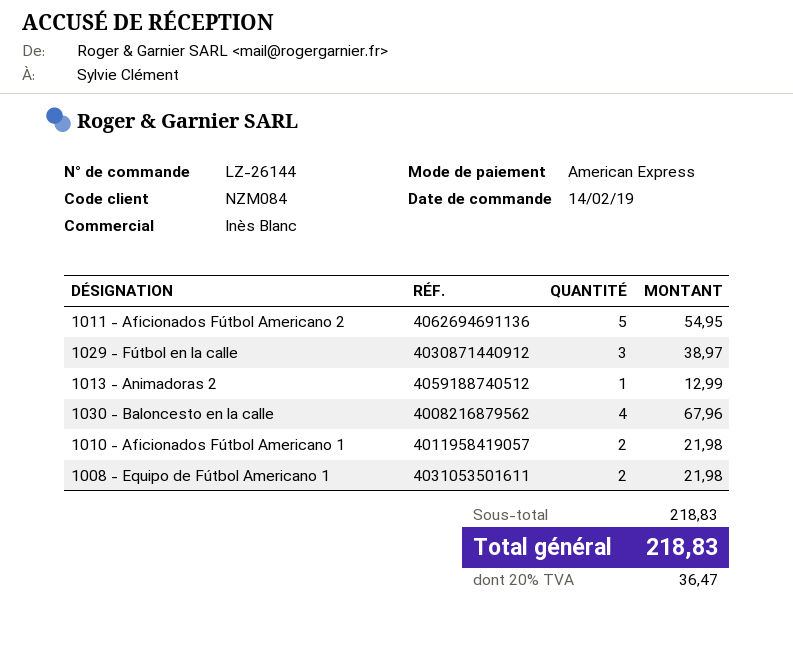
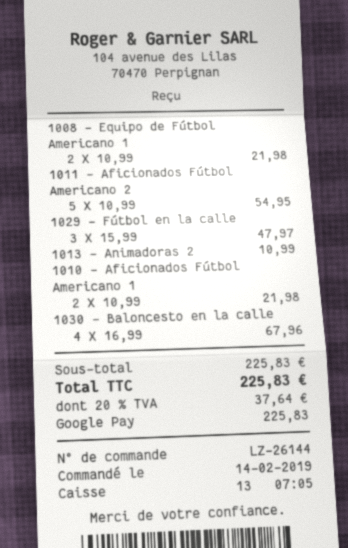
payment method: American Express -> Google Pay
1029 - Fútbol en la calle: 3 for 38.97 -> 3 for 47.97
1013 - Animadoras 2: 1 for 12.99 -> 1 for 10.99
subtotal: 218.83 -> 225.83
tax: 20% = 36.47 -> 20% = 37.64
total: 218.83 -> 225.83

